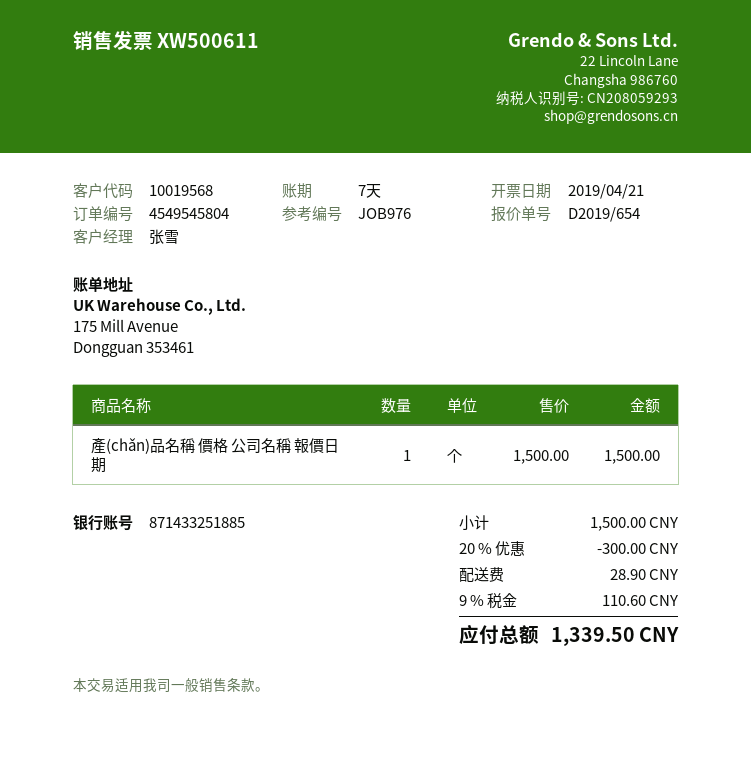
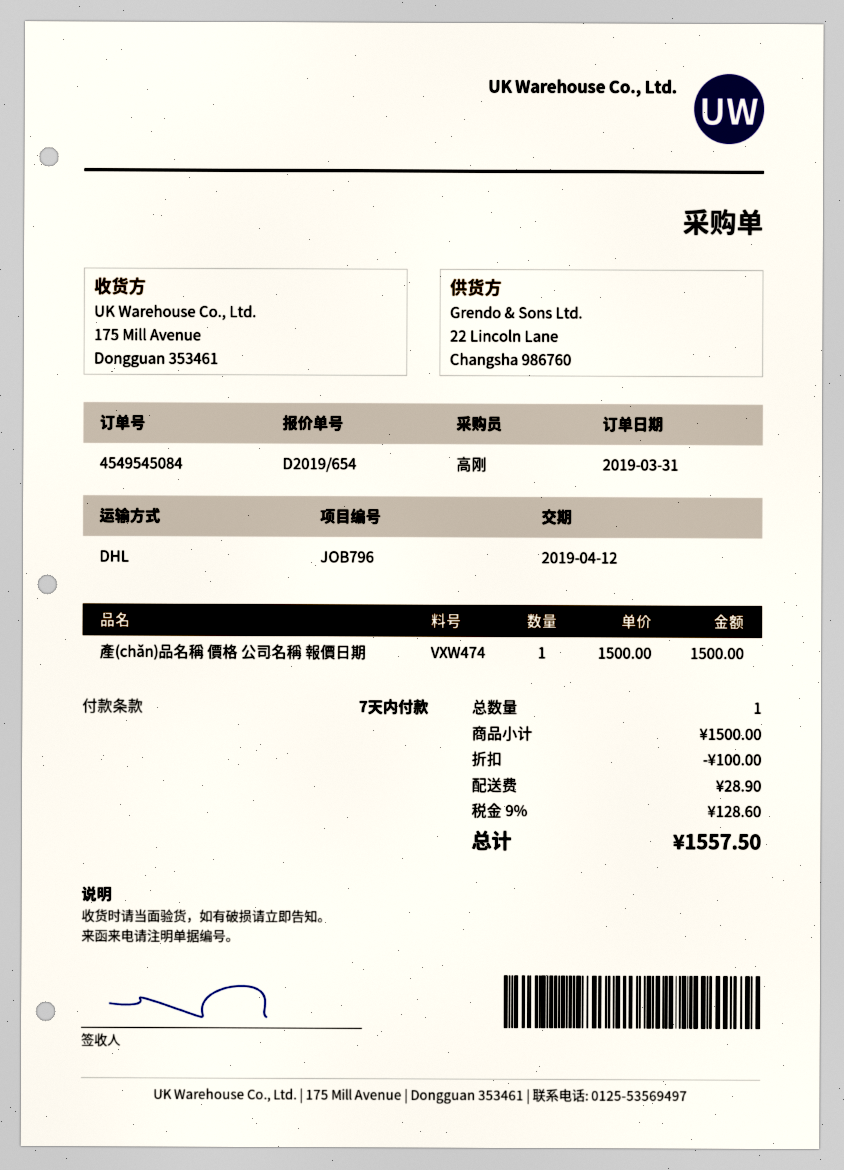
order number: 4549545804 -> 4549545084
reference: JOB976 -> JOB796
discount: 300.00 -> 100.00
tax: 9% = 110.60 -> 9% = 128.60
total: 1339.50 -> 1557.50

